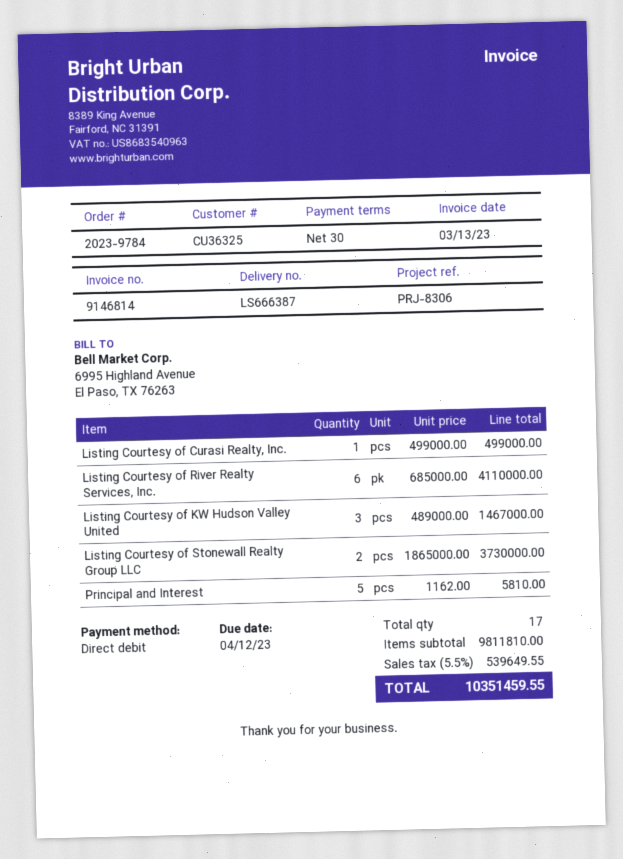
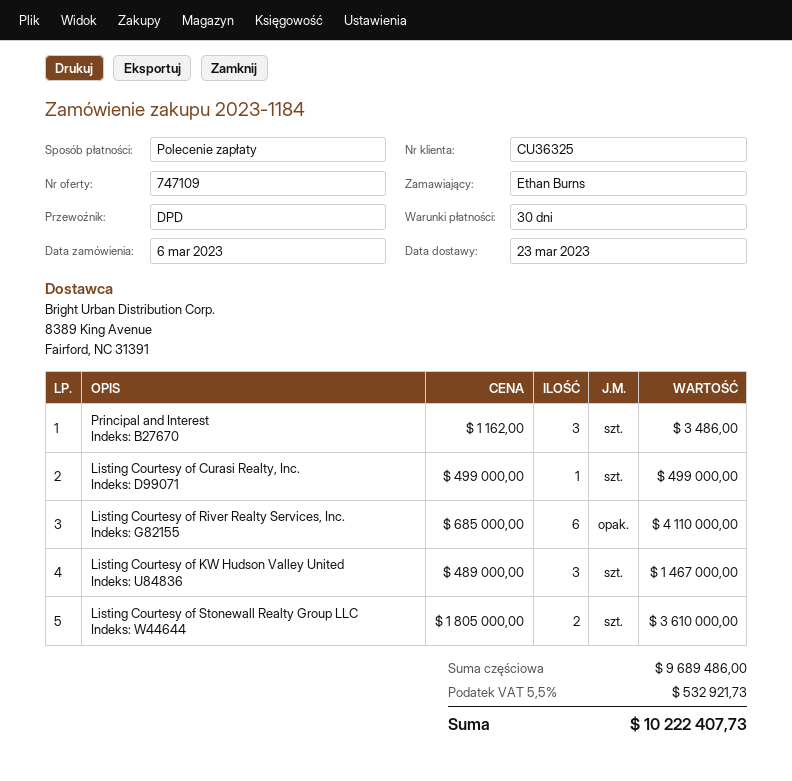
order number: 2023-9784 -> 2023-1184
Listing Courtesy of Stonewall Realty Group LLC: 2 x 1865000.00 = 3730000.00 -> 2 x 1805000.00 = 3610000.00
Principal and Interest: 5 x 1162.00 = 5810.00 -> 3 x 1162.00 = 3486.00
subtotal: 9811810.00 -> 9689486.00
tax: 5.5% = 539649.55 -> 5.5% = 532921.73
total: 10351459.55 -> 10222407.73

